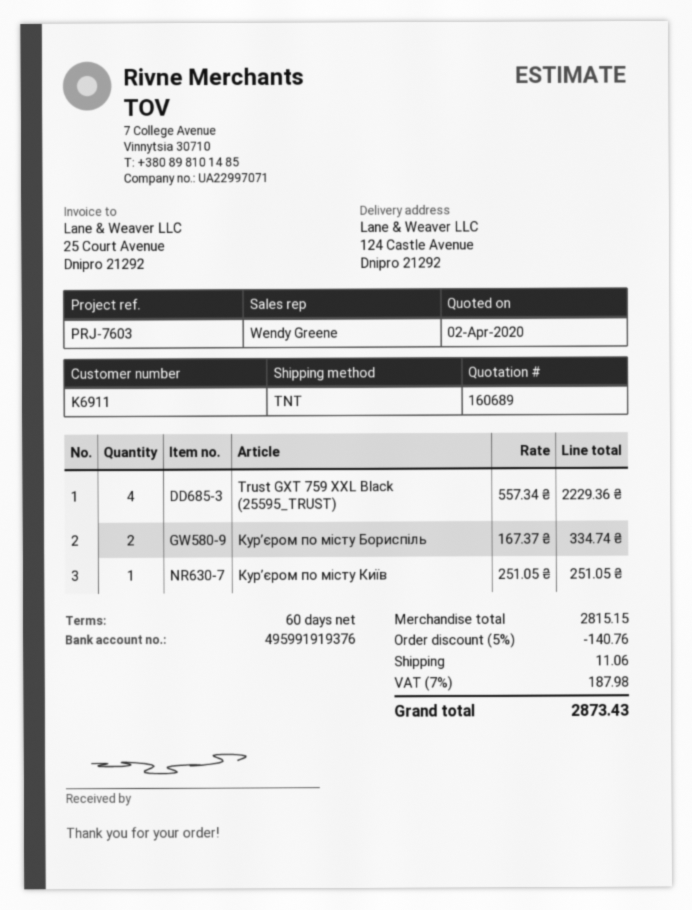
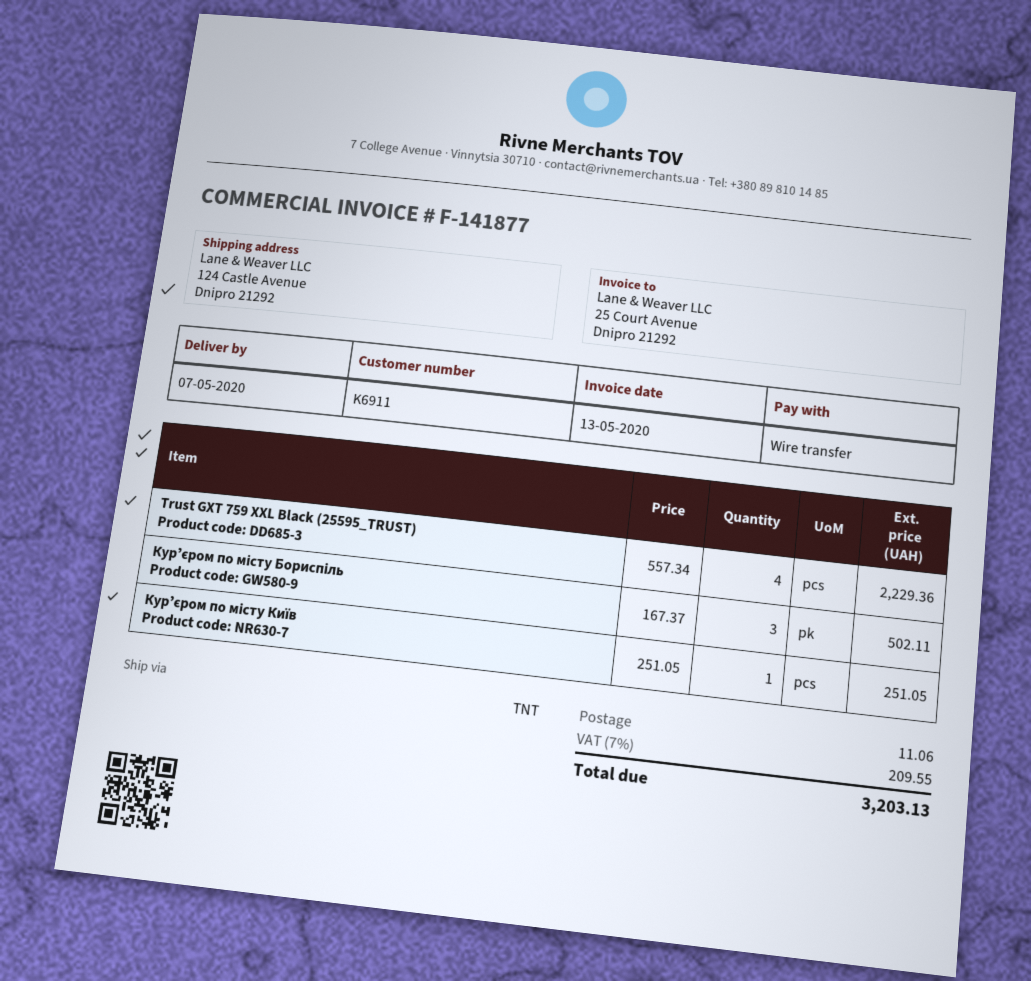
Курʼєром по місту Бориспіль: 2 x 167.37 = 334.74 -> 3 x 167.37 = 502.11
discount: 5% = 140.76 -> none
tax: 7% = 187.98 -> 7% = 209.55
total: 2873.43 -> 3203.13

